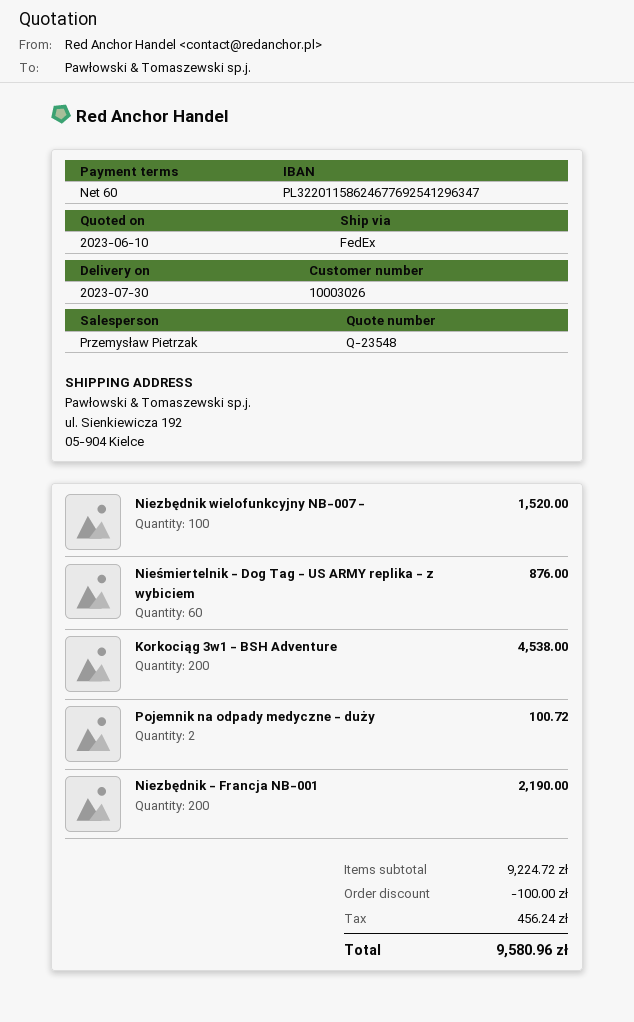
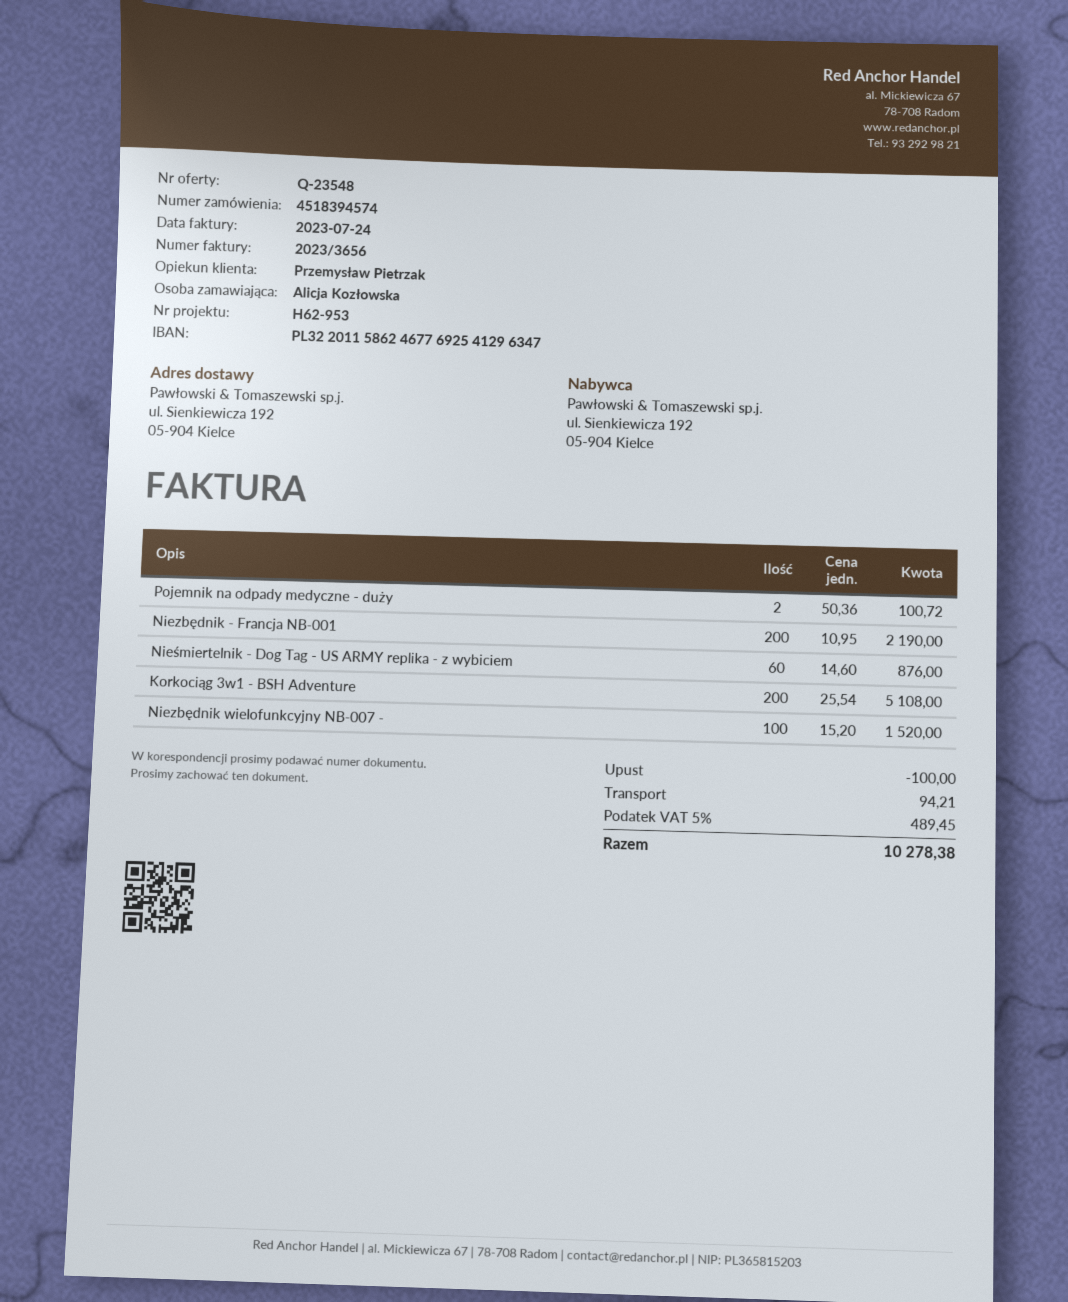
Korkociąg 3w1 - BSH Adventure: 200 for 4538.00 -> 200 for 5108.00
shipping: none -> 94.21
tax: 456.24 -> 489.45
total: 9580.96 -> 10278.38

